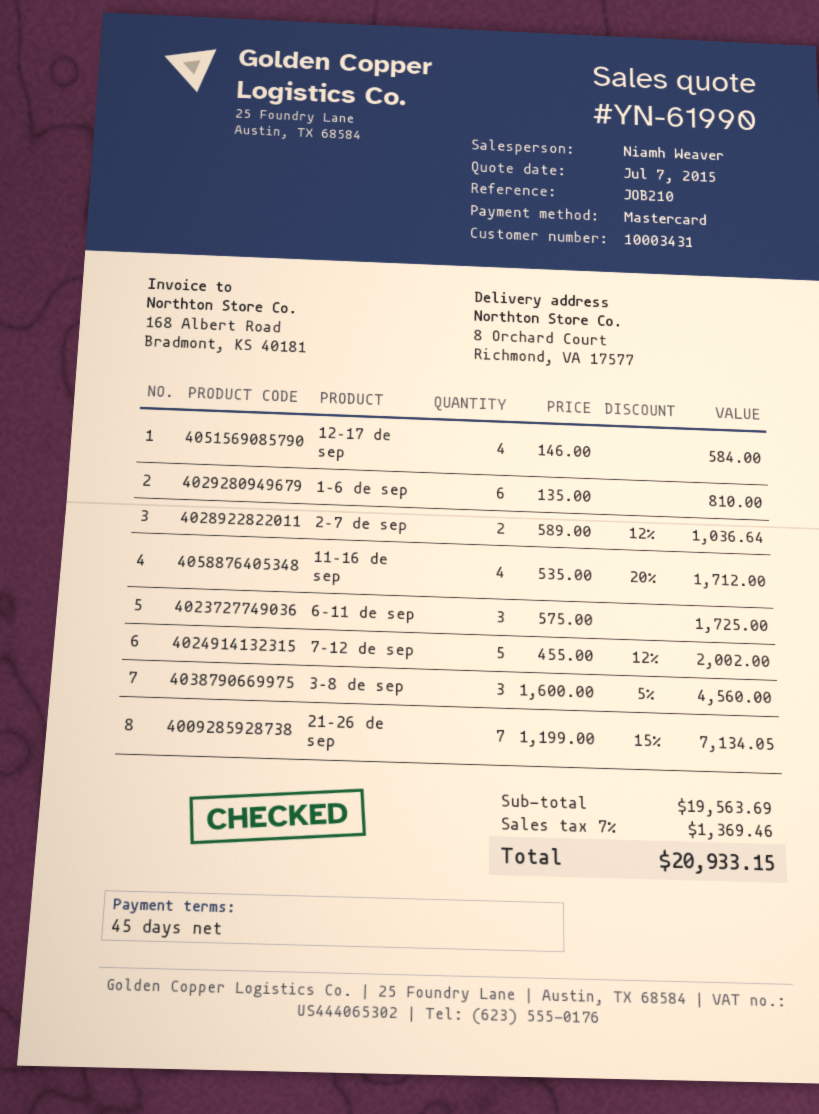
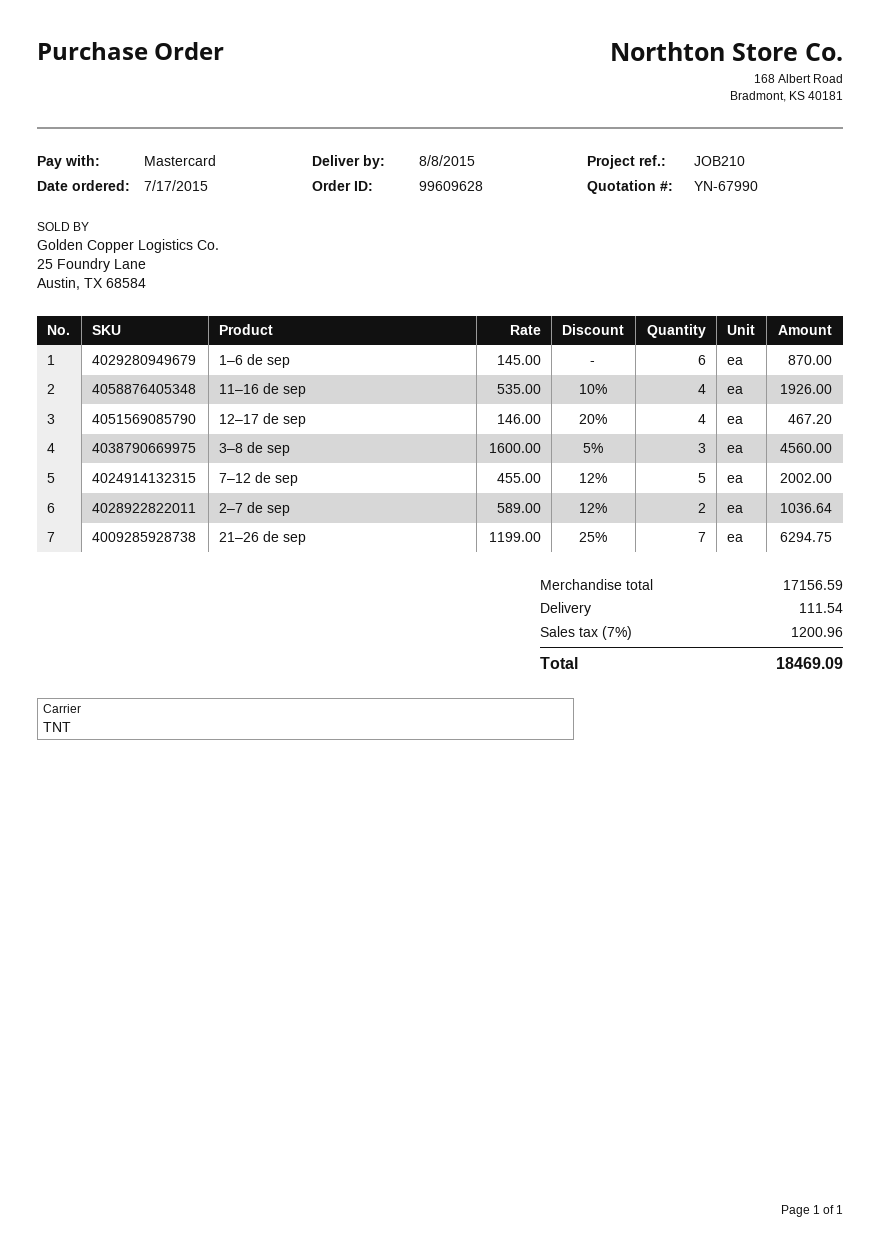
quote number: YN-61990 -> YN-67990
12–17 de sep: 4 x 146.00 = 584.00 -> 4 x 146.00 - 20% = 467.20
1–6 de sep: 6 x 135.00 = 810.00 -> 6 x 145.00 = 870.00
11–16 de sep: 4 x 535.00 - 20% = 1712.00 -> 4 x 535.00 - 10% = 1926.00
6–11 de sep: 3 x 575.00 = 1725.00 -> none
21–26 de sep: 7 x 1199.00 - 15% = 7134.05 -> 7 x 1199.00 - 25% = 6294.75
subtotal: 19563.69 -> 17156.59
shipping: none -> 111.54
tax: 7% = 1369.46 -> 7% = 1200.96
total: 20933.15 -> 18469.09

